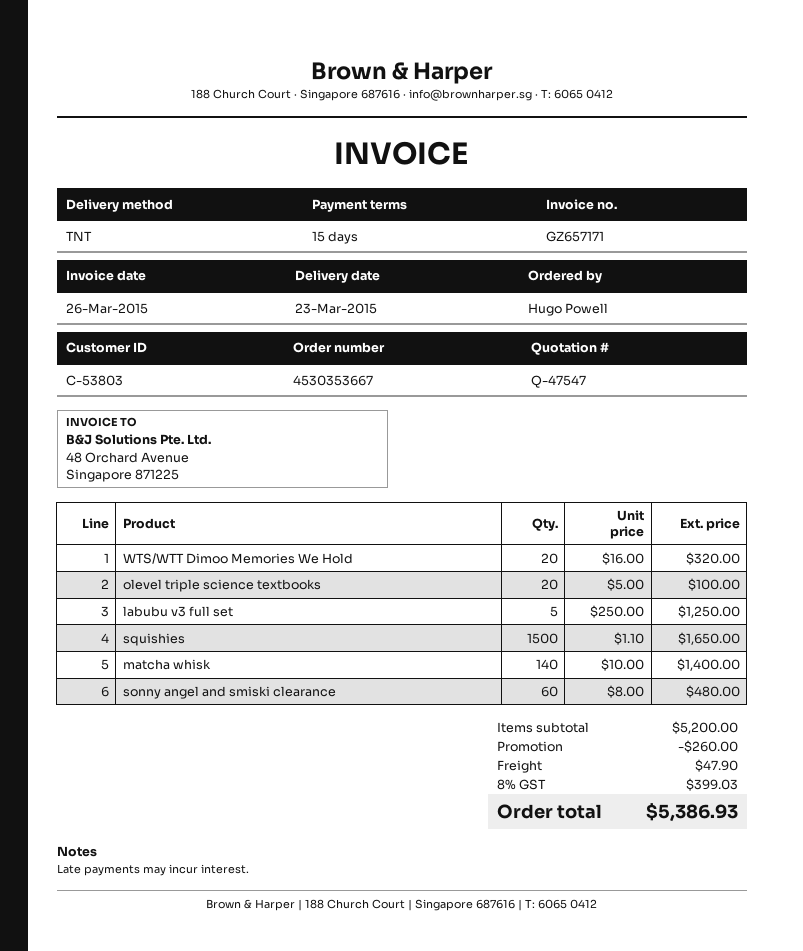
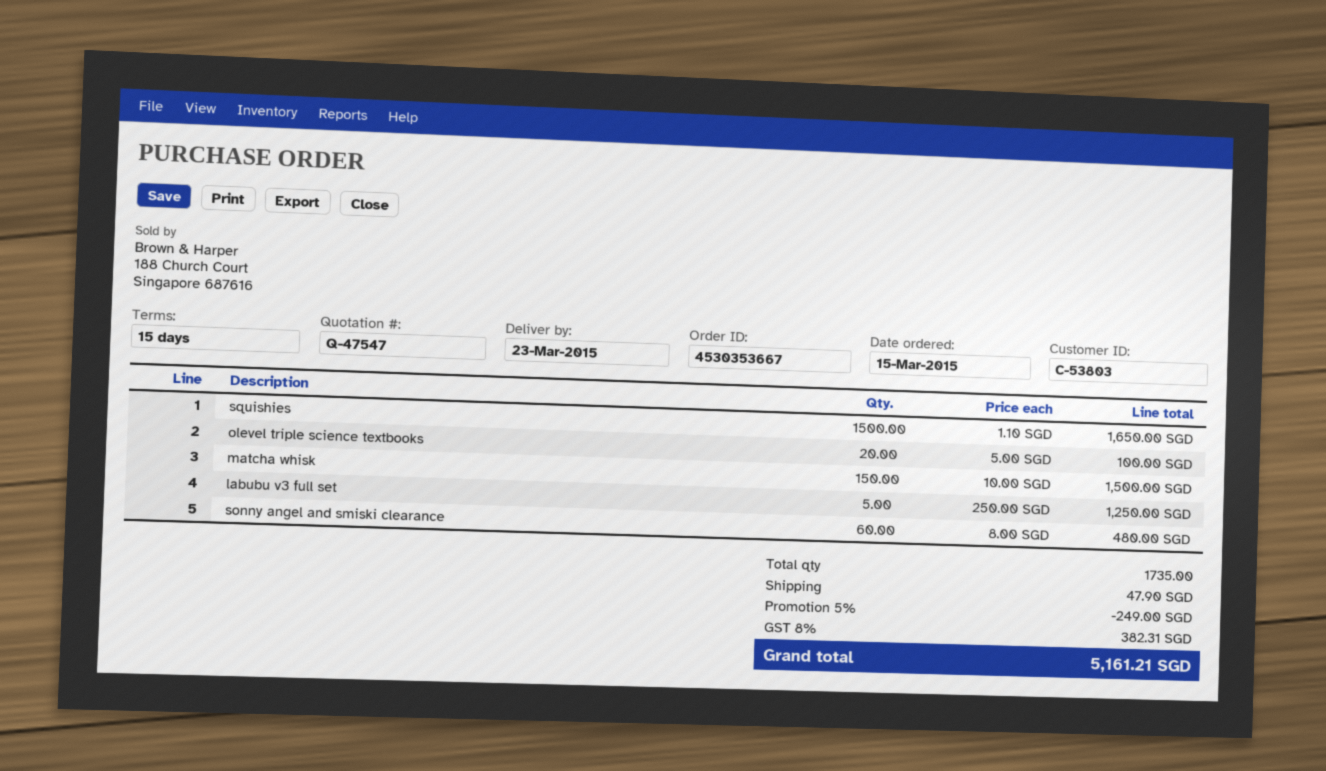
WTS/WTT Dimoo Memories We Hold: 20 x 16.00 = 320.00 -> none
matcha whisk: 140 x 10.00 = 1400.00 -> 150 x 10.00 = 1500.00
discount: 260.00 -> 249.00
tax: 8% = 399.03 -> 8% = 382.31
total: 5386.93 -> 5161.21

